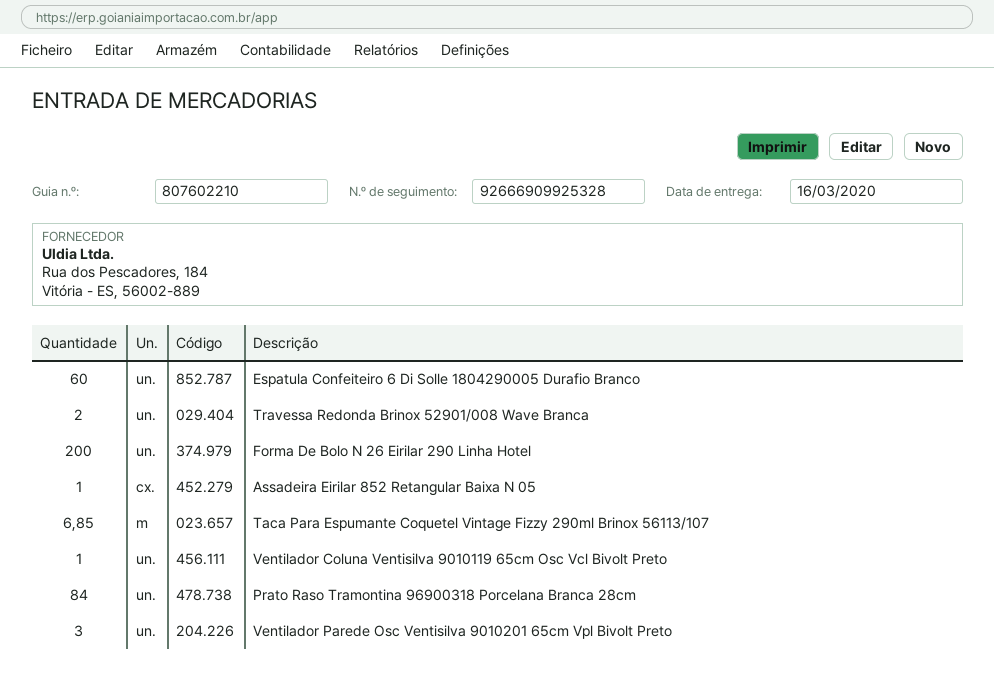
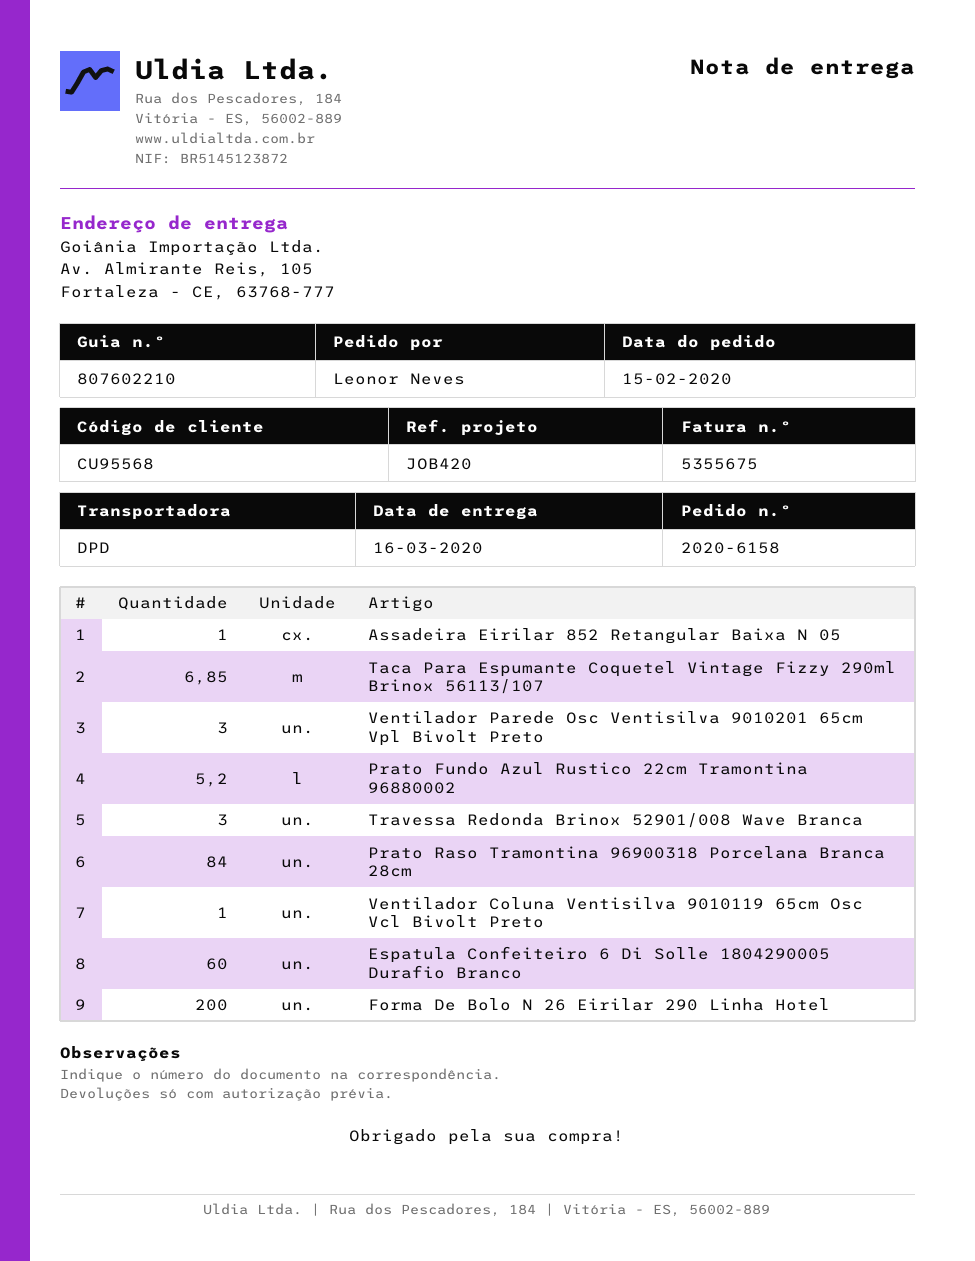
Travessa Redonda Brinox 52901/008 Wave Branca: 2 -> 3
Prato Fundo Azul Rustico 22cm Tramontina 96880002: none -> 5.2

